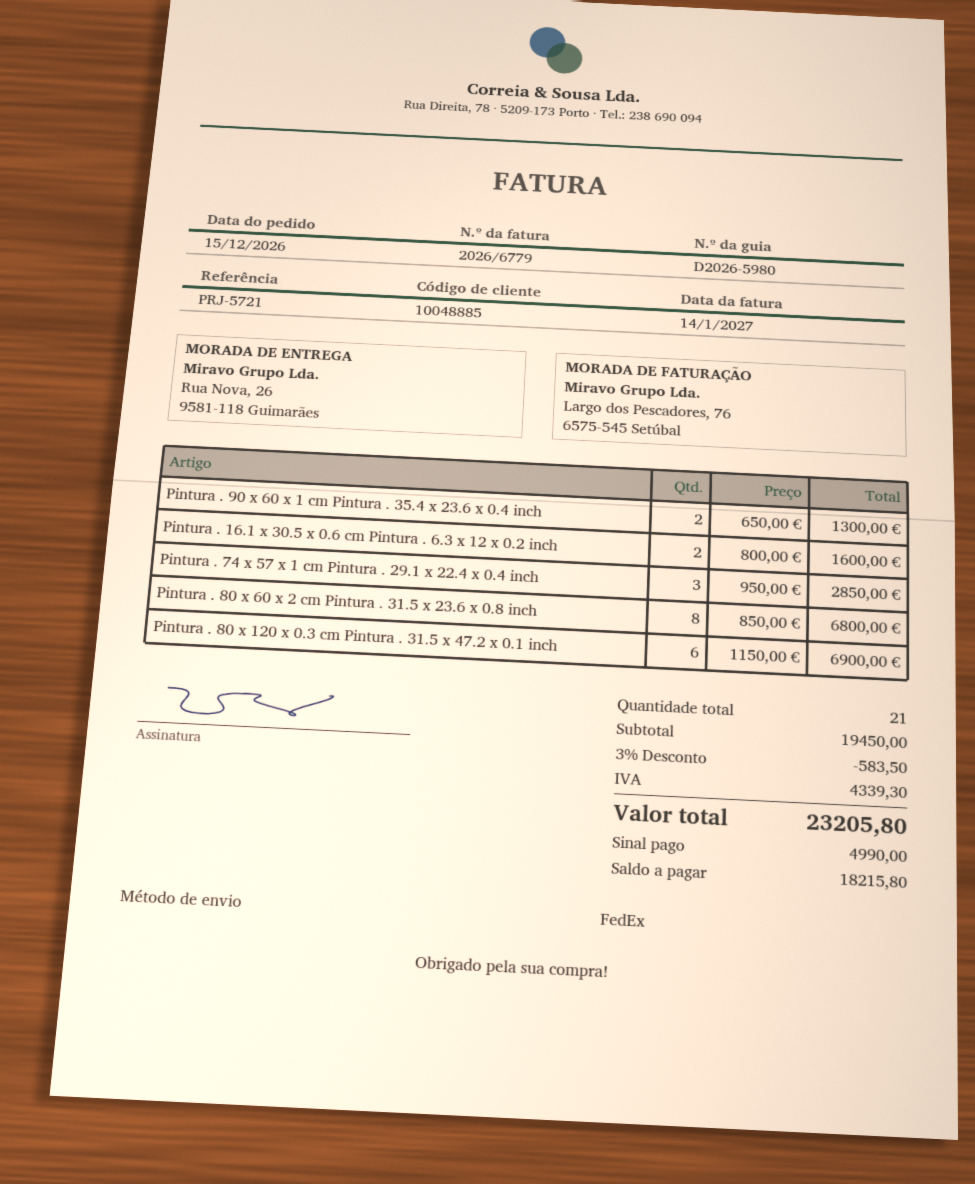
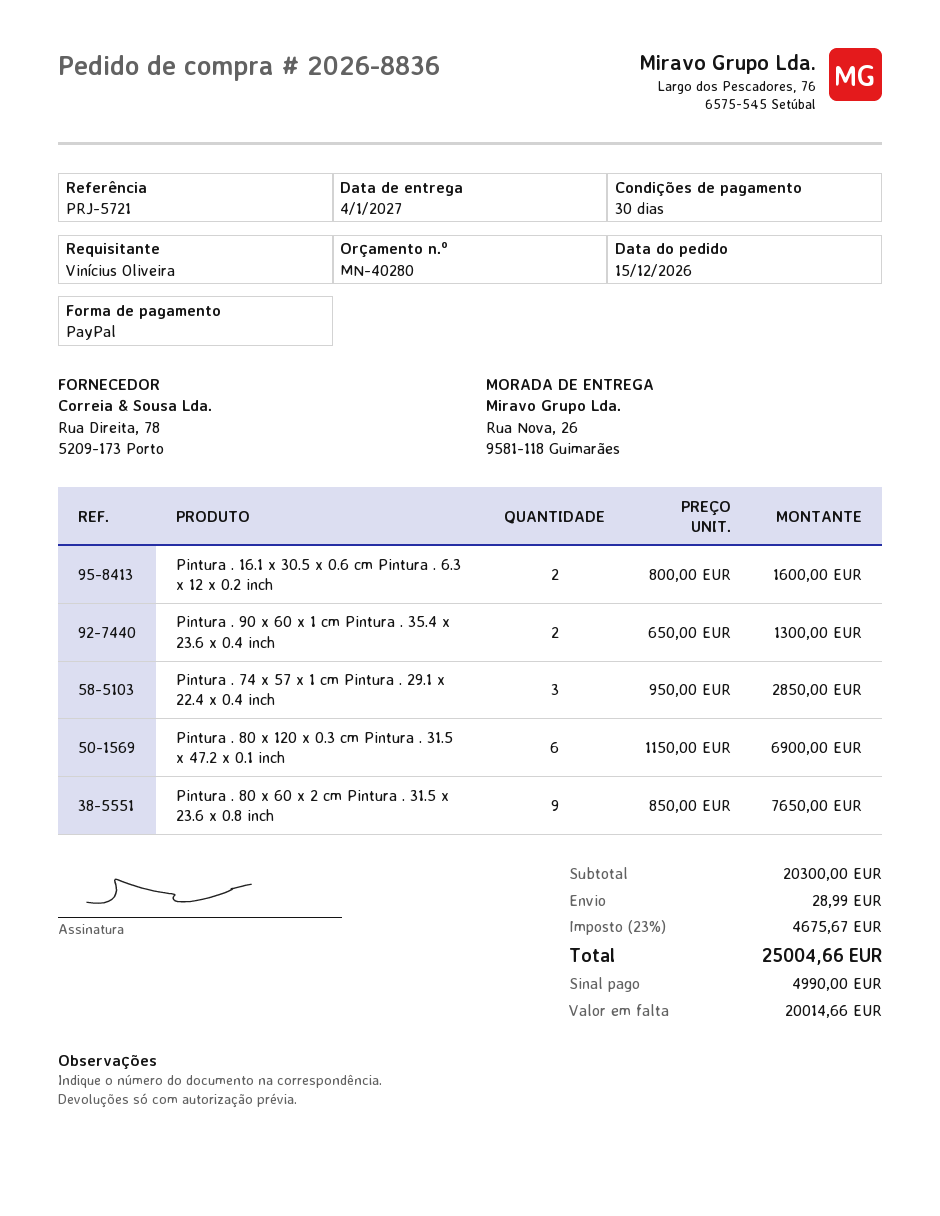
Pintura . 80 x 60 x 2 cm Pintura . 31.5 x 23.6 x 0.8 inch: 8 x 850.00 = 6800.00 -> 9 x 850.00 = 7650.00
subtotal: 19450.00 -> 20300.00
discount: 3% = 583.50 -> none
shipping: none -> 28.99
tax: 4339.30 -> 4675.67
total: 23205.80 -> 25004.66
balance: 18215.80 -> 20014.66

